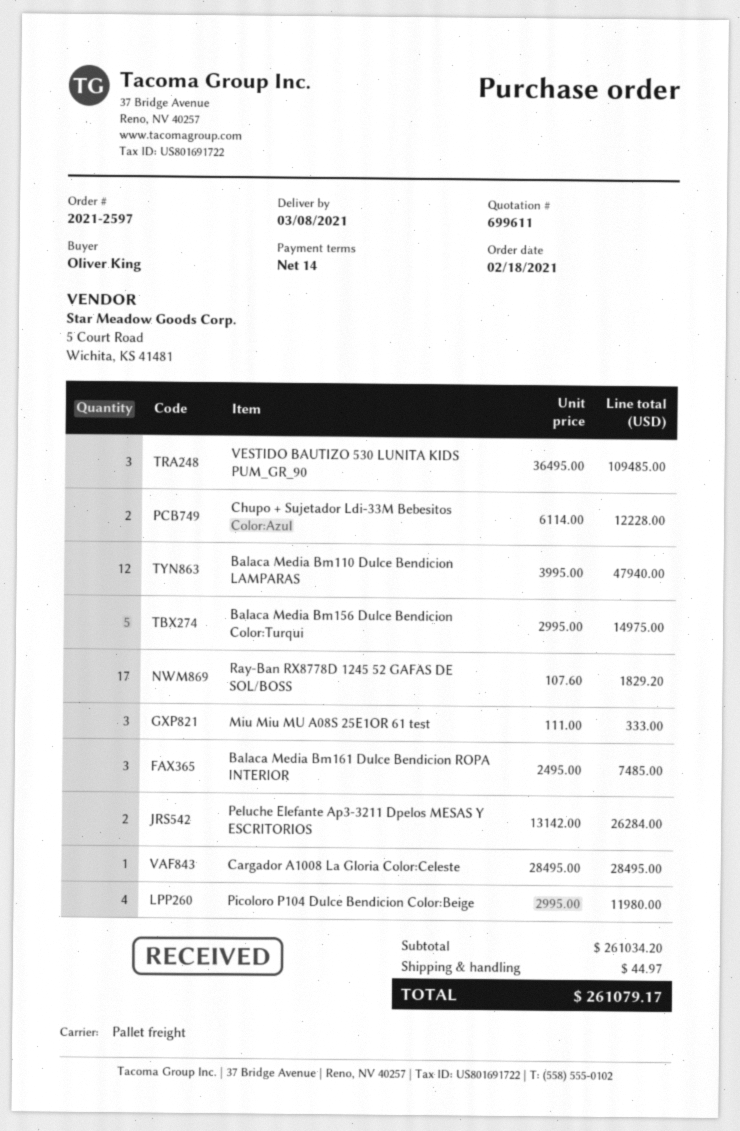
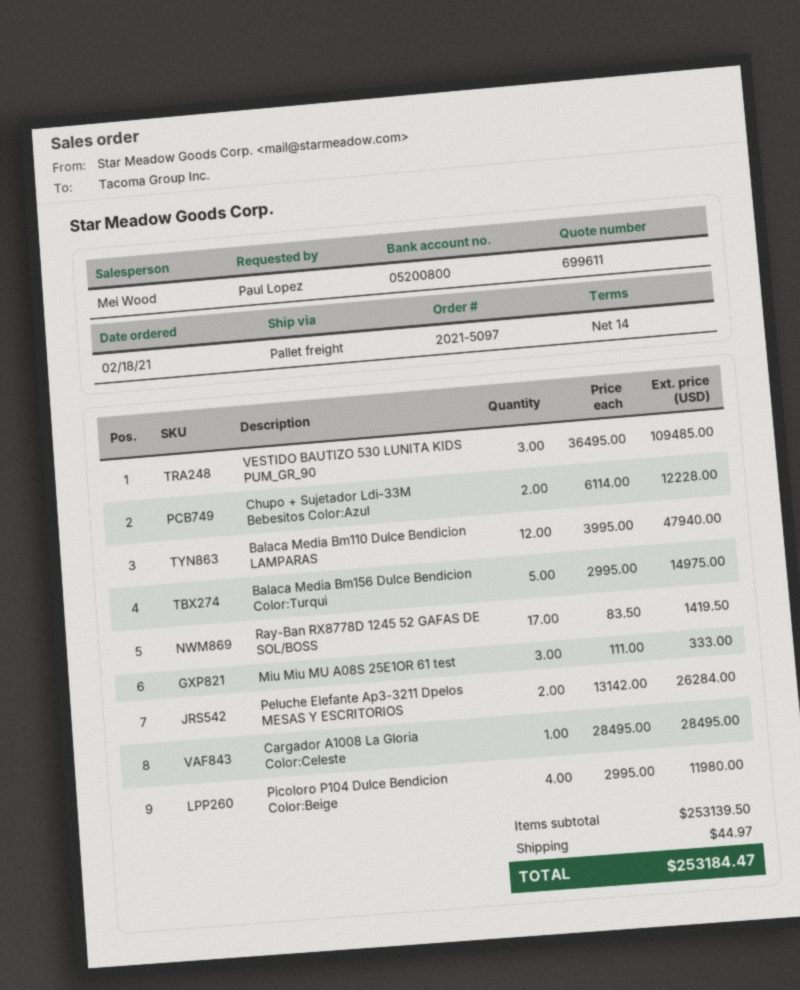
order number: 2021-2597 -> 2021-5097
ordered by: Oliver King -> Paul Lopez
Ray-Ban RX8778D 1245 52 GAFAS DE SOL/BOSS: 17 x 107.60 = 1829.20 -> 17 x 83.50 = 1419.50
Balaca Media Bm161 Dulce Bendicion ROPA INTERIOR: 3 x 2495.00 = 7485.00 -> none
subtotal: 261034.20 -> 253139.50
total: 261079.17 -> 253184.47

